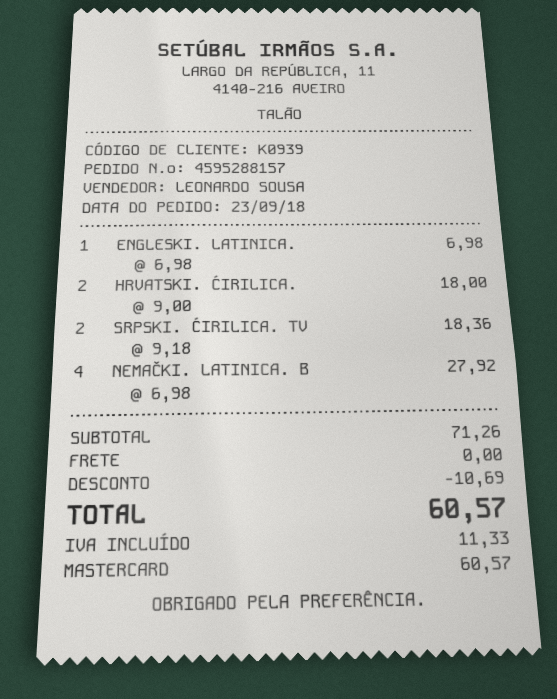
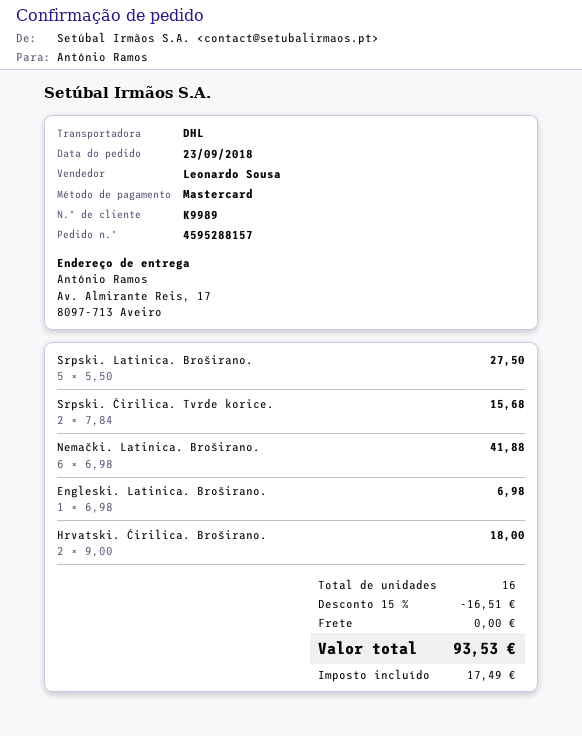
customer number: K0939 -> K9989
SRPSKI. ĆIRILICA. TV: 2 x 9.18 = 18.36 -> 2 x 7.84 = 15.68
NEMAČKI. LATINICA. B: 4 x 6.98 = 27.92 -> 6 x 6.98 = 41.88
Srpski. Latinica. Broširano.: none -> 5 x 5.50 = 27.50
discount: 10.69 -> 16.51
tax: 11.33 -> 17.49
total: 60.57 -> 93.53

